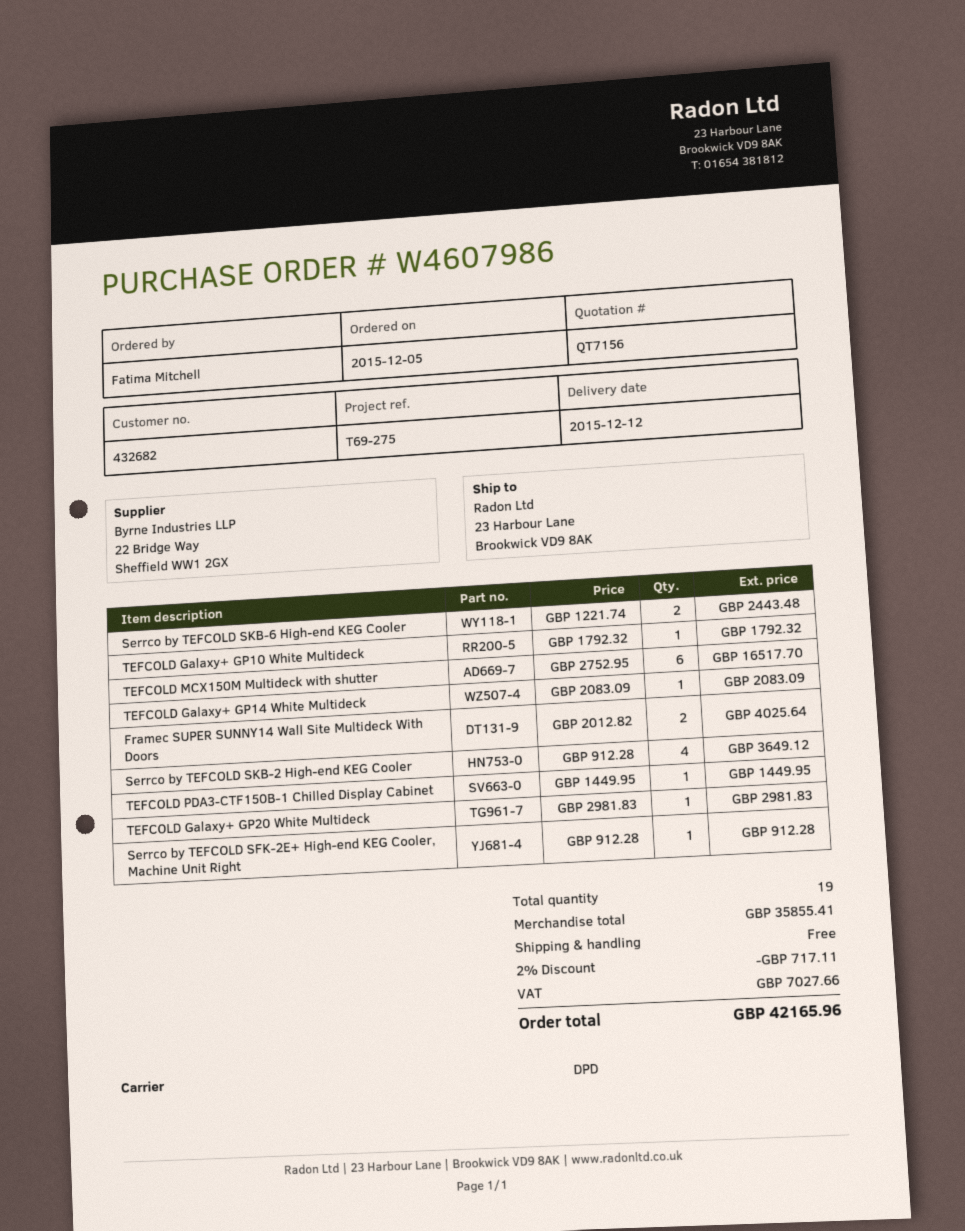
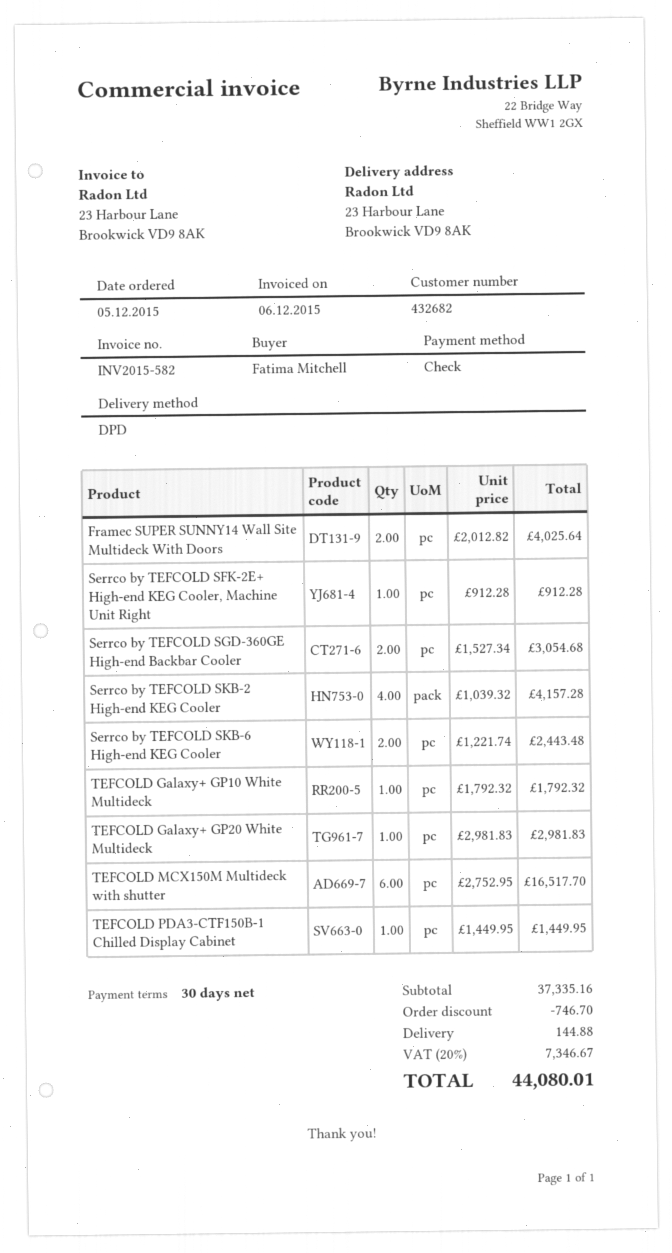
TEFCOLD Galaxy+ GP14 White Multideck: 1 x 2083.09 = 2083.09 -> none
Serrco by TEFCOLD SKB-2 High-end KEG Cooler: 4 x 912.28 = 3649.12 -> 4 x 1039.32 = 4157.28
Serrco by TEFCOLD SGD-360GE High-end Backbar Cooler: none -> 2 x 1527.34 = 3054.68
subtotal: 35855.41 -> 37335.16
discount: 717.11 -> 746.70
shipping: 0.00 -> 144.88
tax: 7027.66 -> 7346.67
total: 42165.96 -> 44080.01

